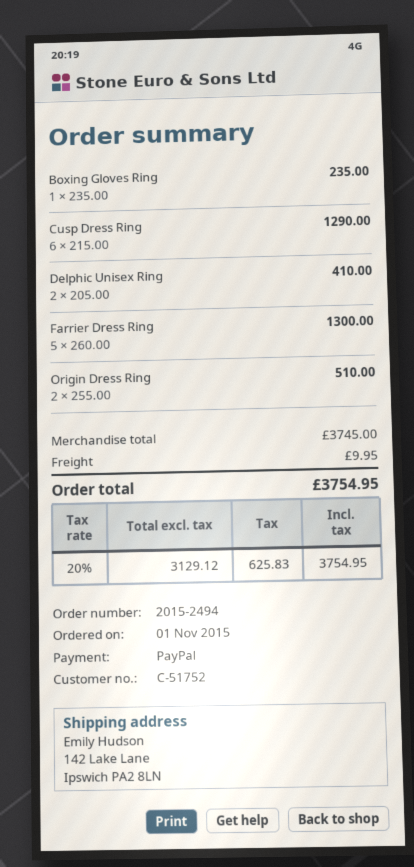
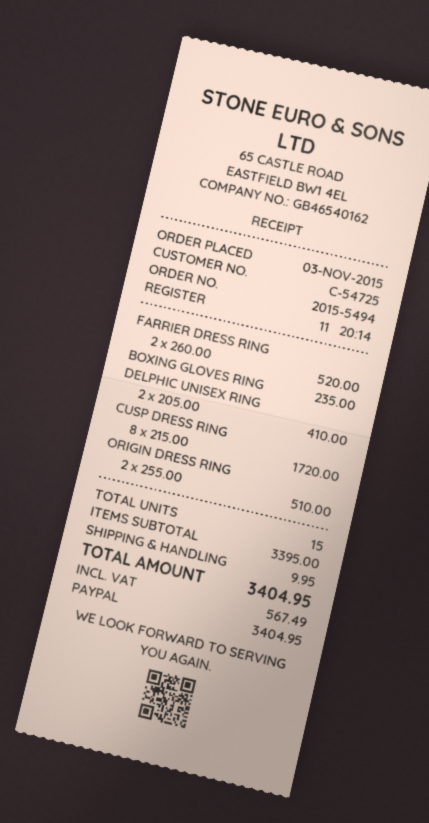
order number: 2015-2494 -> 2015-5494
order date: 2015-11-01 -> 2015-11-03
customer number: C-51752 -> C-54725
Cusp Dress Ring: 6 x 215.00 = 1290.00 -> 8 x 215.00 = 1720.00
Farrier Dress Ring: 5 x 260.00 = 1300.00 -> 2 x 260.00 = 520.00
subtotal: 3745.00 -> 3395.00
tax: 625.83 -> 567.49
total: 3754.95 -> 3404.95

